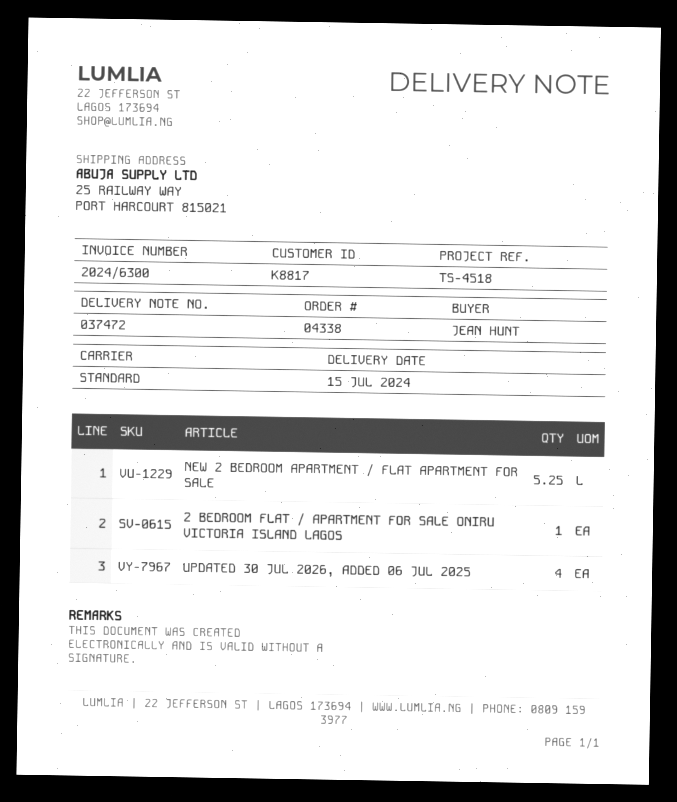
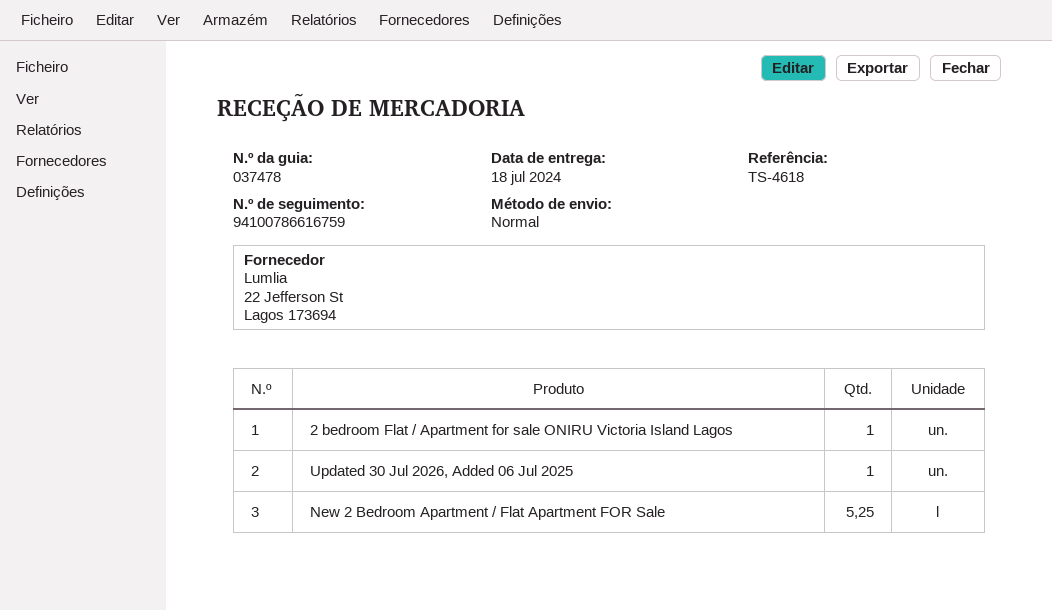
delivery note number: 037472 -> 037478
delivery date: 2024-07-15 -> 2024-07-18
reference: TS-4518 -> TS-4618
UPDATED 30 JUL 2026, ADDED 06 JUL 2025: 4 -> 1

